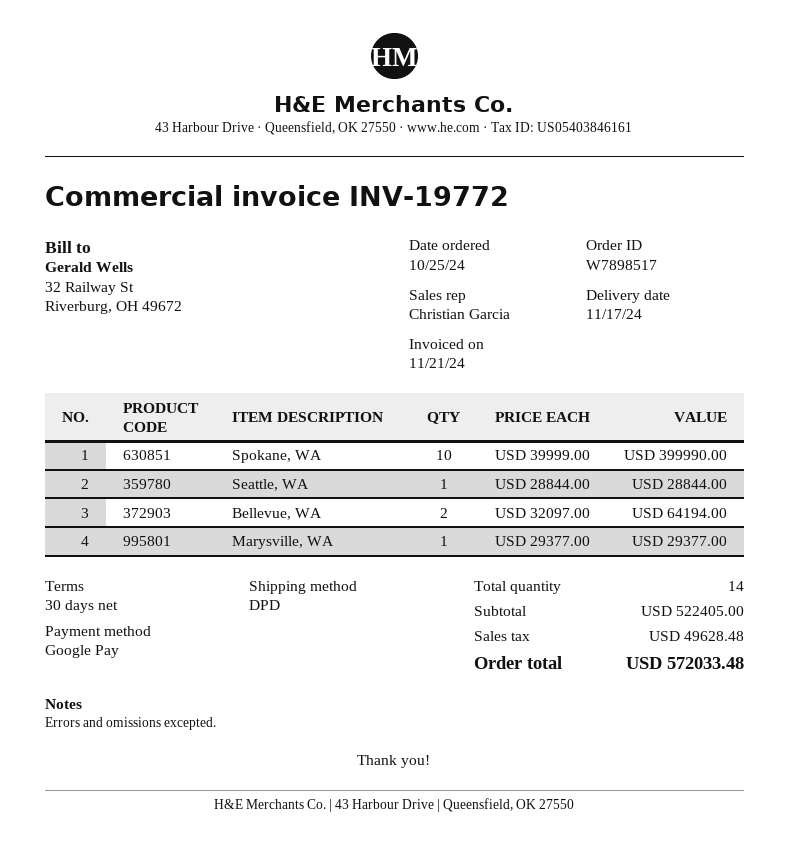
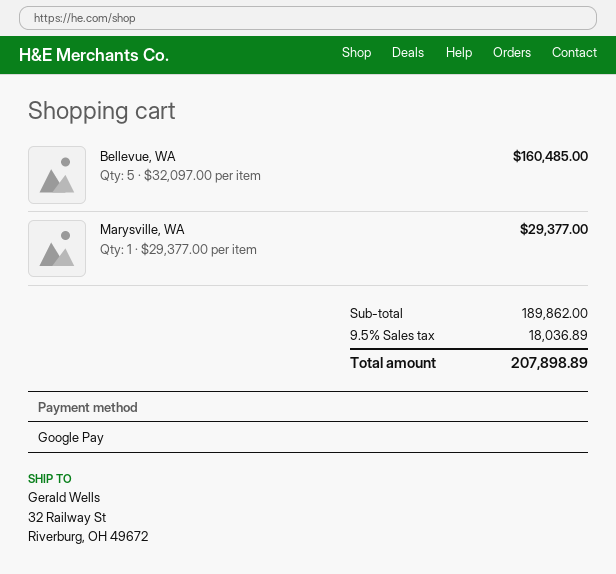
Spokane, WA: 10 x 39999.00 = 399990.00 -> none
Seattle, WA: 1 x 28844.00 = 28844.00 -> none
Bellevue, WA: 2 x 32097.00 = 64194.00 -> 5 x 32097.00 = 160485.00
subtotal: 522405.00 -> 189862.00
tax: 49628.48 -> 18036.89
total: 572033.48 -> 207898.89

